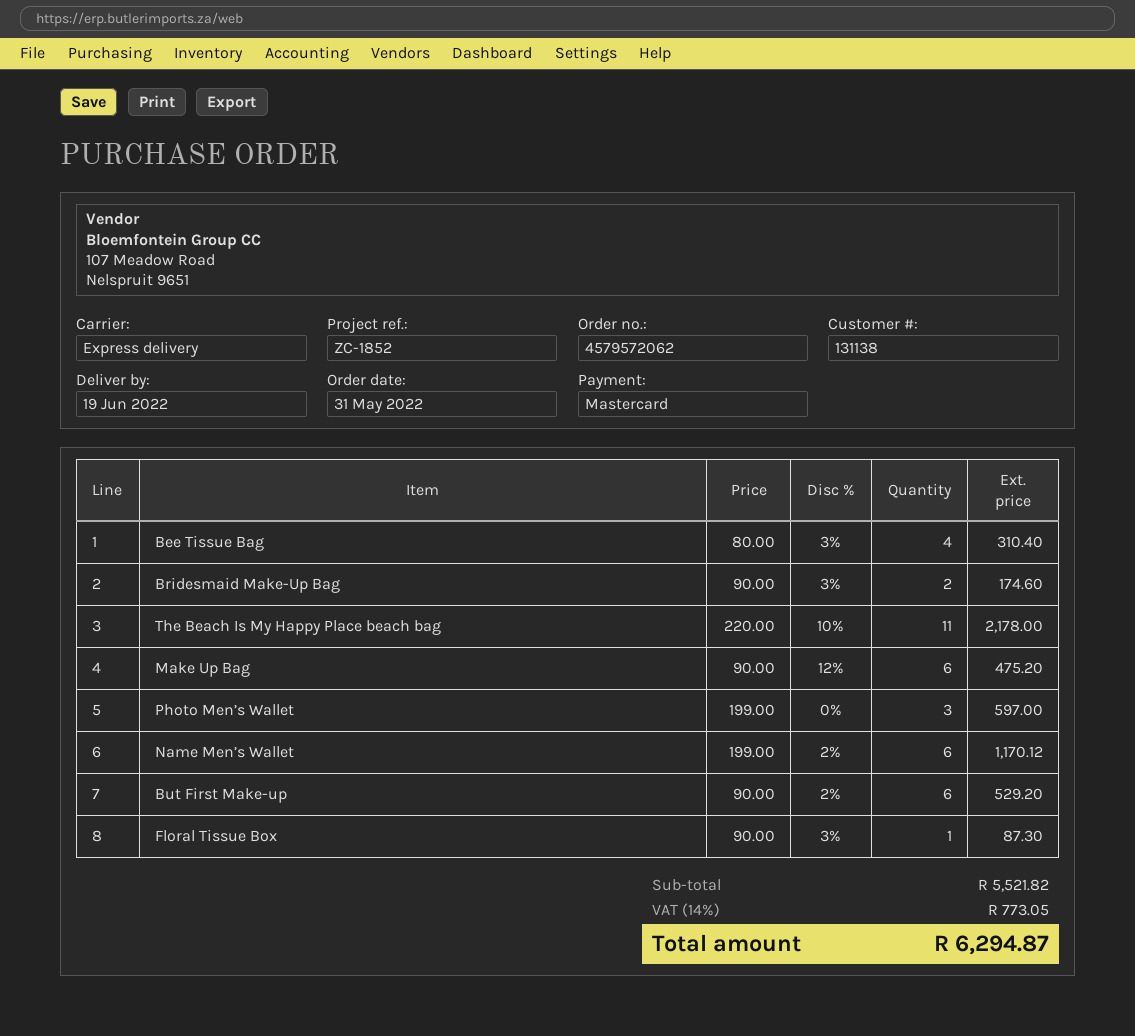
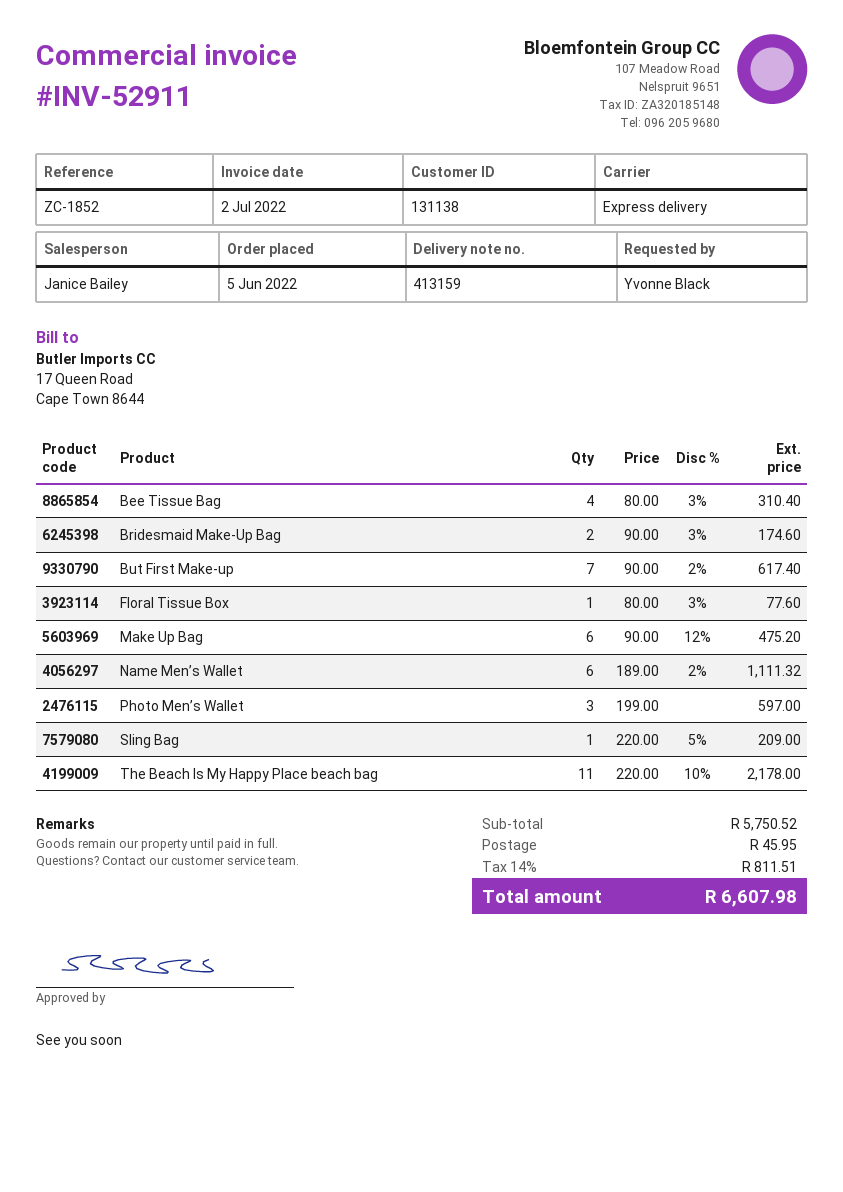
order date: 2022-05-31 -> 2022-06-05
Name Men’s Wallet: 6 x 199.00 - 2% = 1170.12 -> 6 x 189.00 - 2% = 1111.32
But First Make-up: 6 x 90.00 - 2% = 529.20 -> 7 x 90.00 - 2% = 617.40
Floral Tissue Box: 1 x 90.00 - 3% = 87.30 -> 1 x 80.00 - 3% = 77.60
Sling Bag: none -> 1 x 220.00 - 5% = 209.00
subtotal: 5521.82 -> 5750.52
shipping: none -> 45.95
tax: 14% = 773.05 -> 14% = 811.51
total: 6294.87 -> 6607.98

